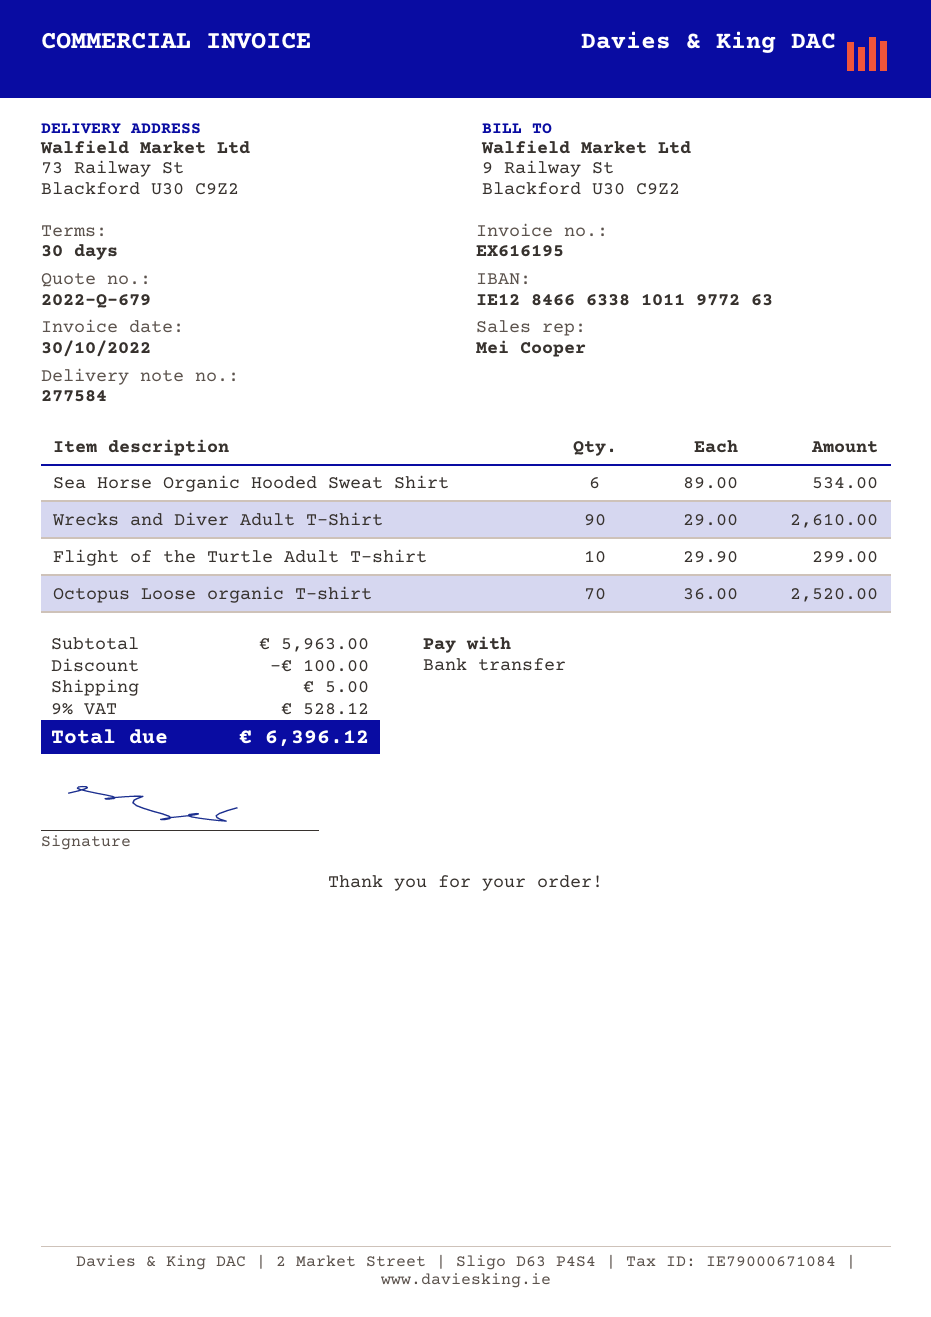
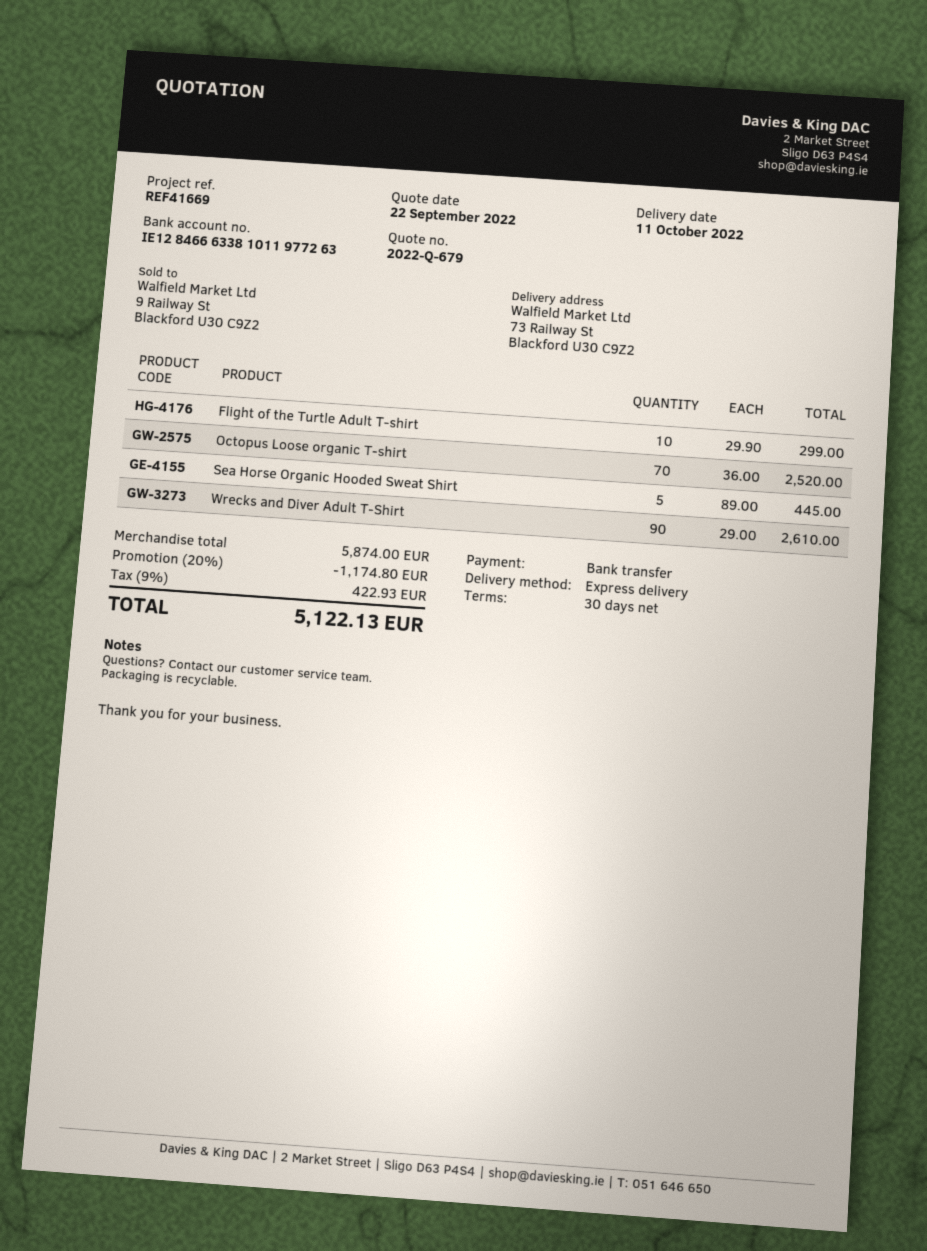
Sea Horse Organic Hooded Sweat Shirt: 6 x 89.00 = 534.00 -> 5 x 89.00 = 445.00
subtotal: 5963.00 -> 5874.00
discount: 100.00 -> 1174.80
shipping: 5.00 -> none
tax: 9% = 528.12 -> 9% = 422.93
total: 6396.12 -> 5122.13

